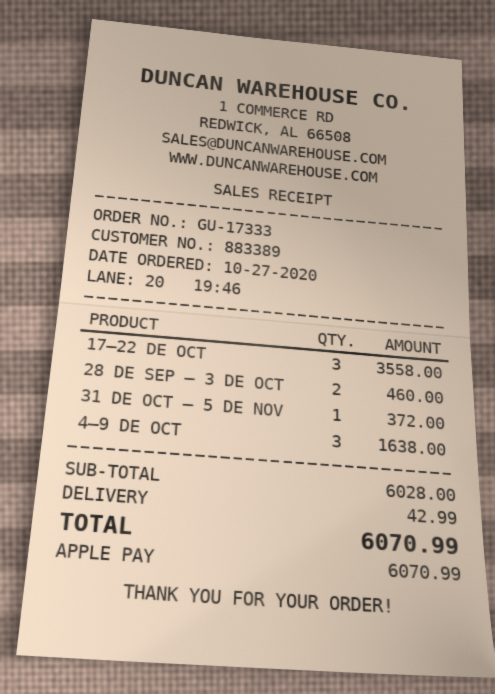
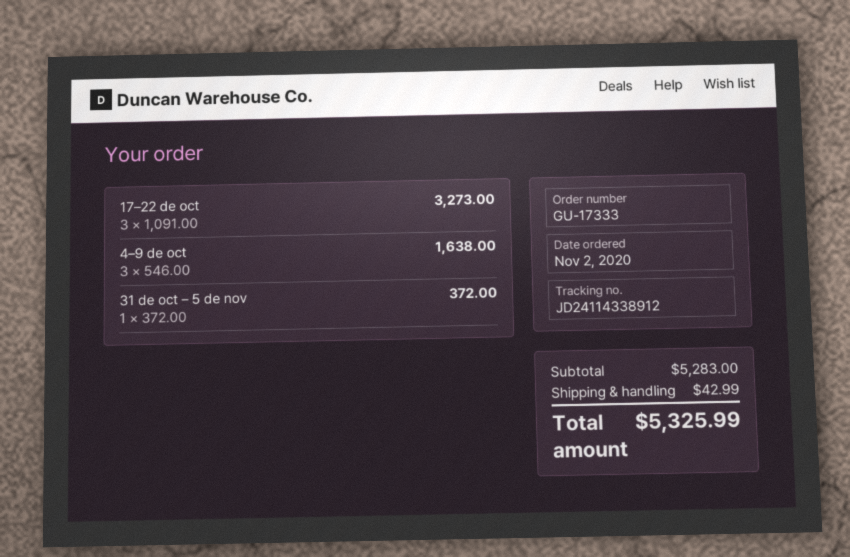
order date: 2020-10-27 -> 2020-11-02
17–22 DE OCT: 3 for 3558.00 -> 3 for 3273.00
28 DE SEP – 3 DE OCT: 2 for 460.00 -> none
subtotal: 6028.00 -> 5283.00
total: 6070.99 -> 5325.99

